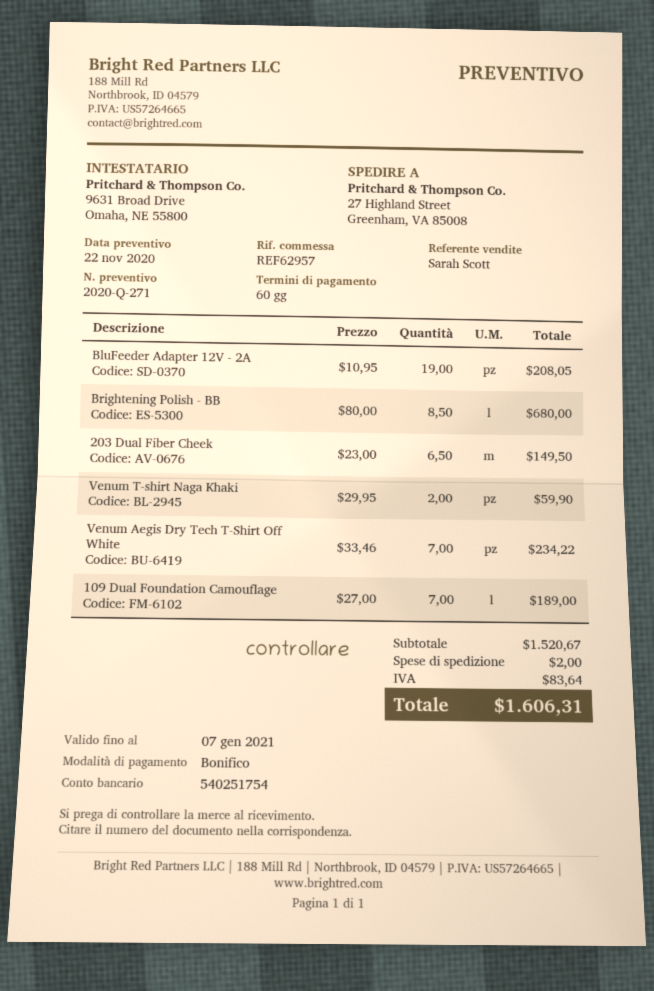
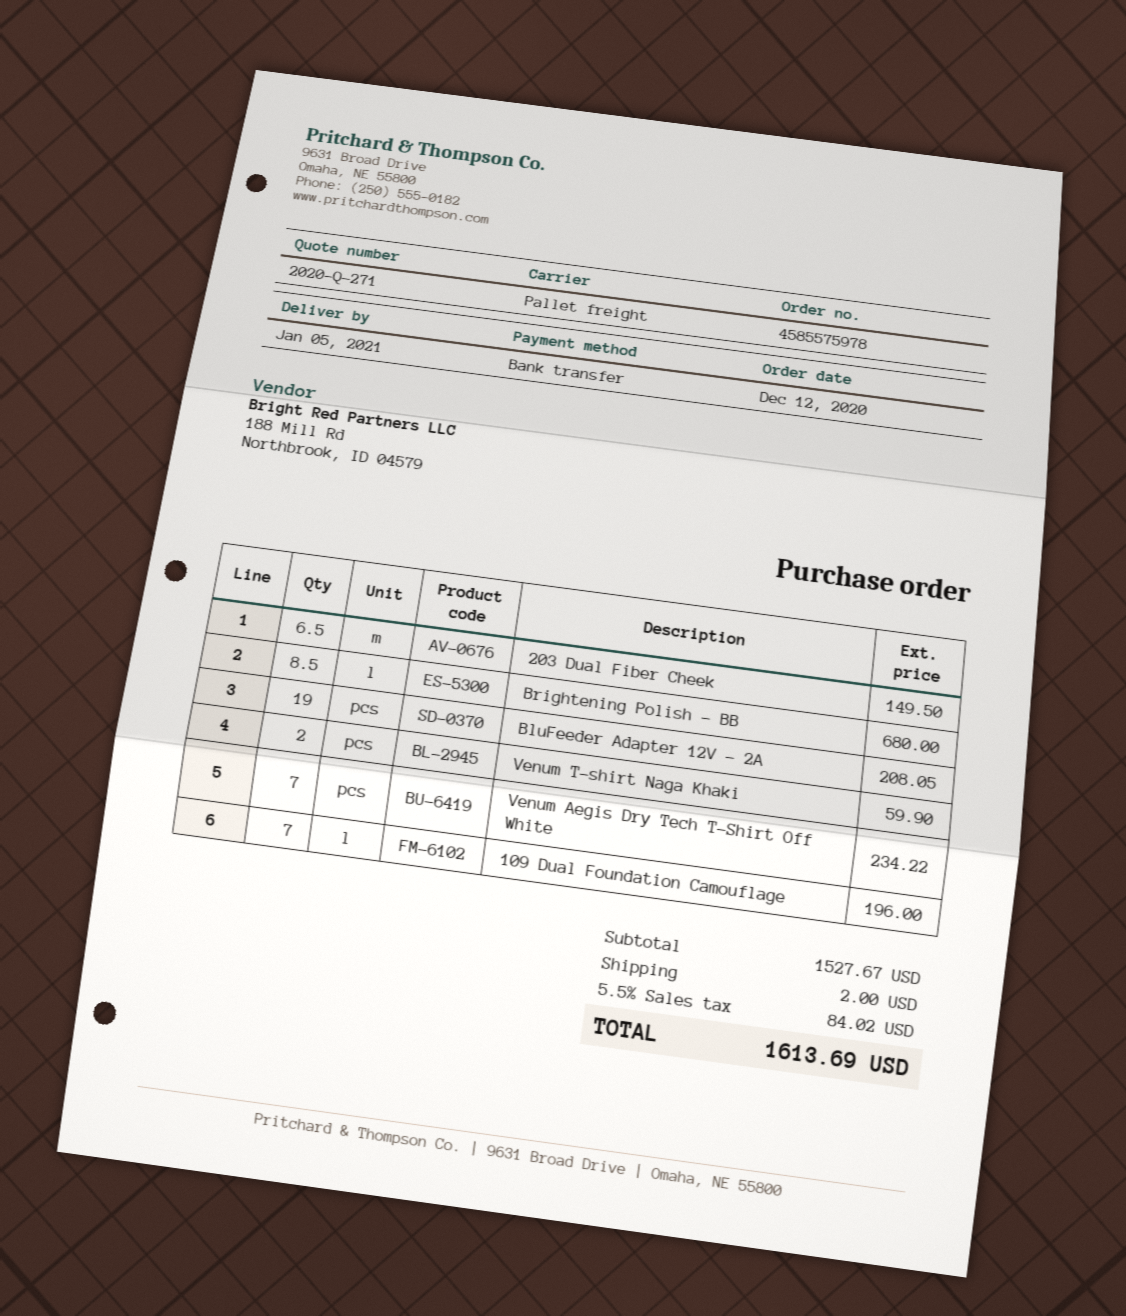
109 Dual Foundation Camouflage: 7 for 189.00 -> 7 for 196.00
subtotal: 1520.67 -> 1527.67
tax: 83.64 -> 84.02
total: 1606.31 -> 1613.69

